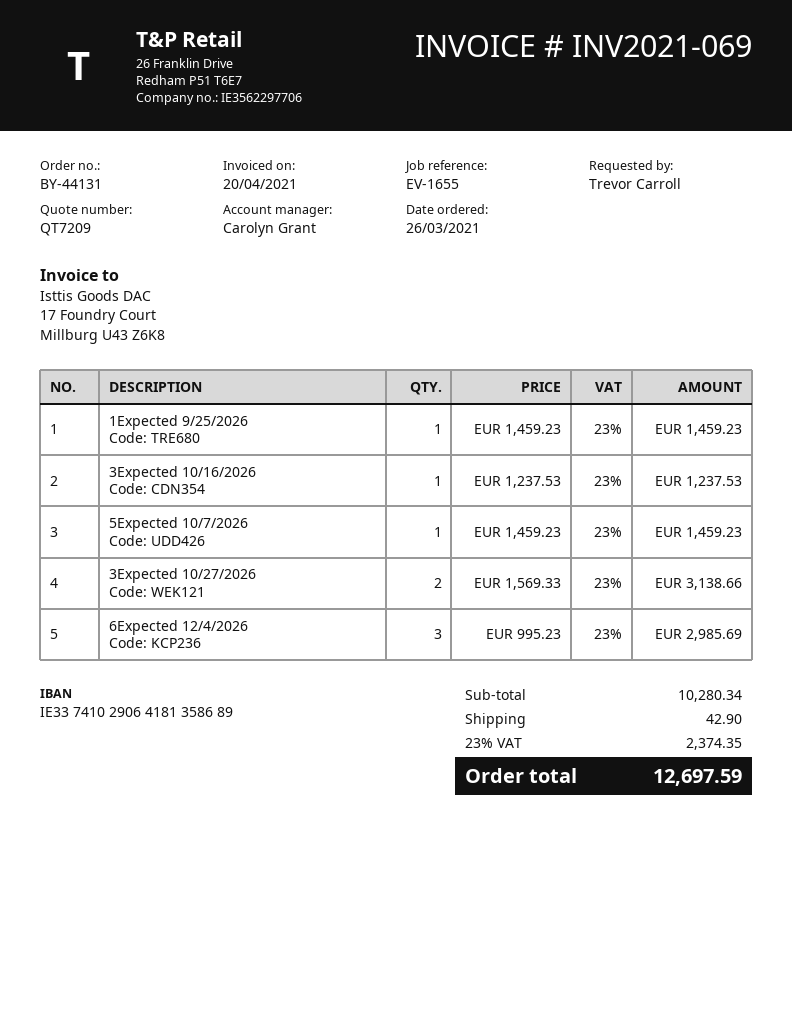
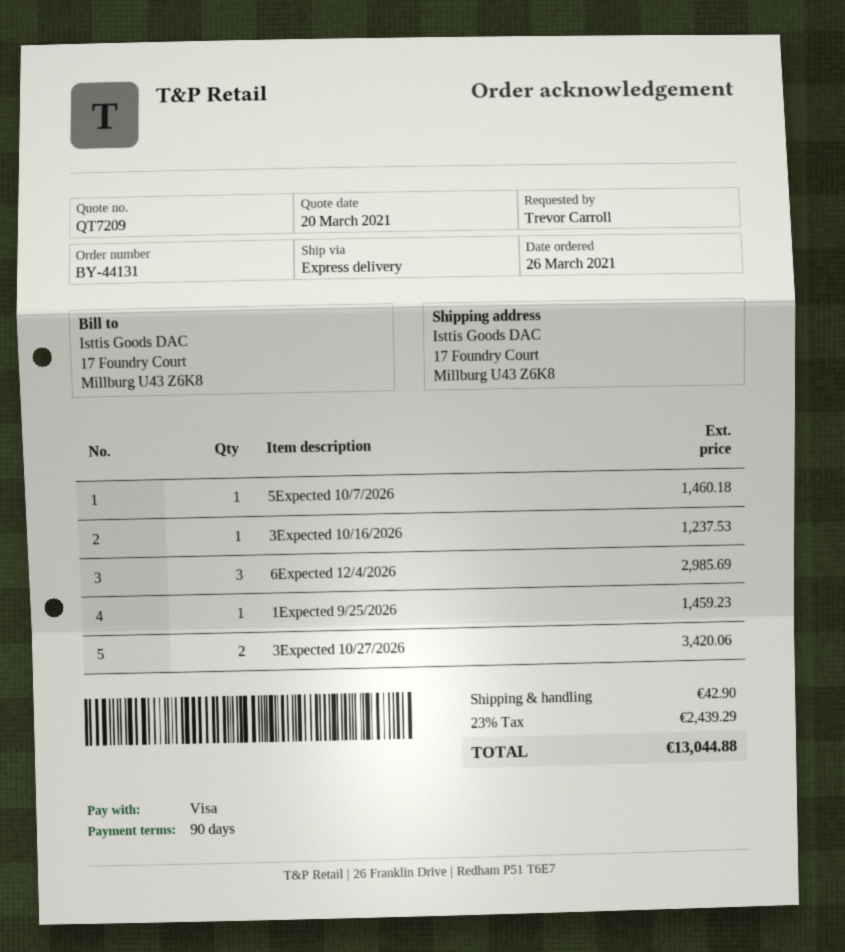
5Expected 10/7/2026: 1 for 1459.23 -> 1 for 1460.18
3Expected 10/27/2026: 2 for 3138.66 -> 2 for 3420.06
tax: 23% = 2374.35 -> 23% = 2439.29
total: 12697.59 -> 13044.88

